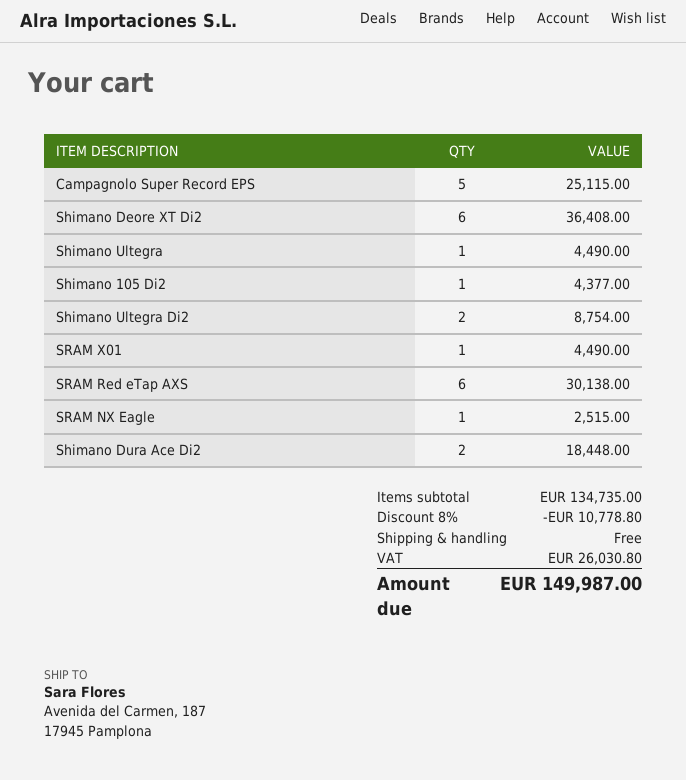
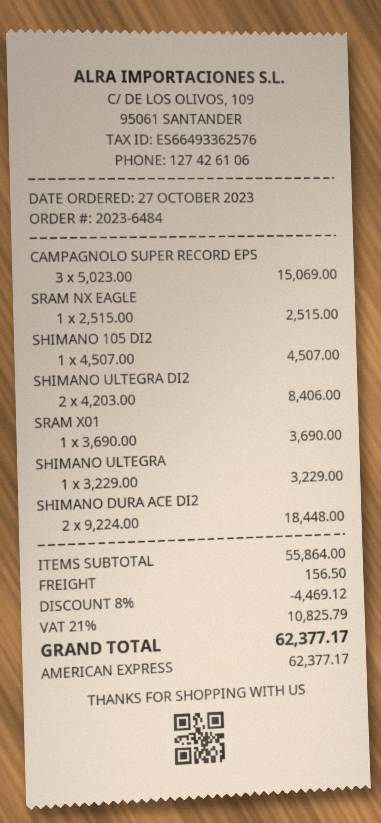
Campagnolo Super Record EPS: 5 for 25115.00 -> 3 for 15069.00
Shimano Deore XT Di2: 6 for 36408.00 -> none
Shimano Ultegra: 1 for 4490.00 -> 1 for 3229.00
Shimano 105 Di2: 1 for 4377.00 -> 1 for 4507.00
Shimano Ultegra Di2: 2 for 8754.00 -> 2 for 8406.00
SRAM X01: 1 for 4490.00 -> 1 for 3690.00
SRAM Red eTap AXS: 6 for 30138.00 -> none
subtotal: 134735.00 -> 55864.00
discount: 8% = 10778.80 -> 8% = 4469.12
shipping: 0.00 -> 156.50
tax: 26030.80 -> 10825.79
total: 149987.00 -> 62377.17

